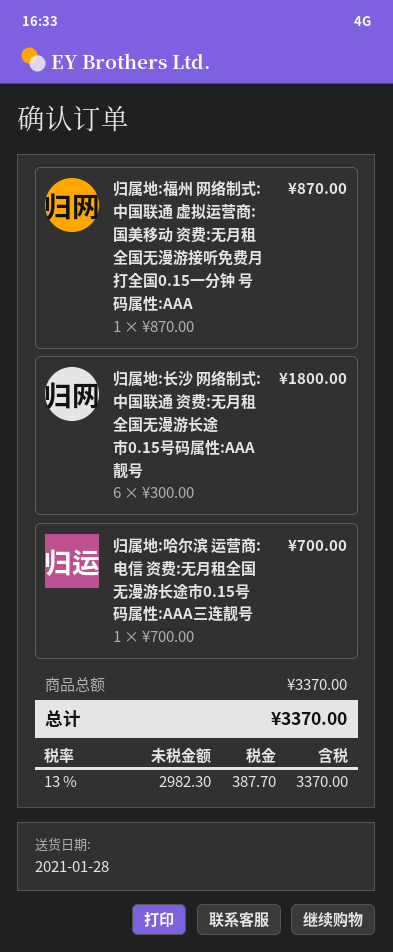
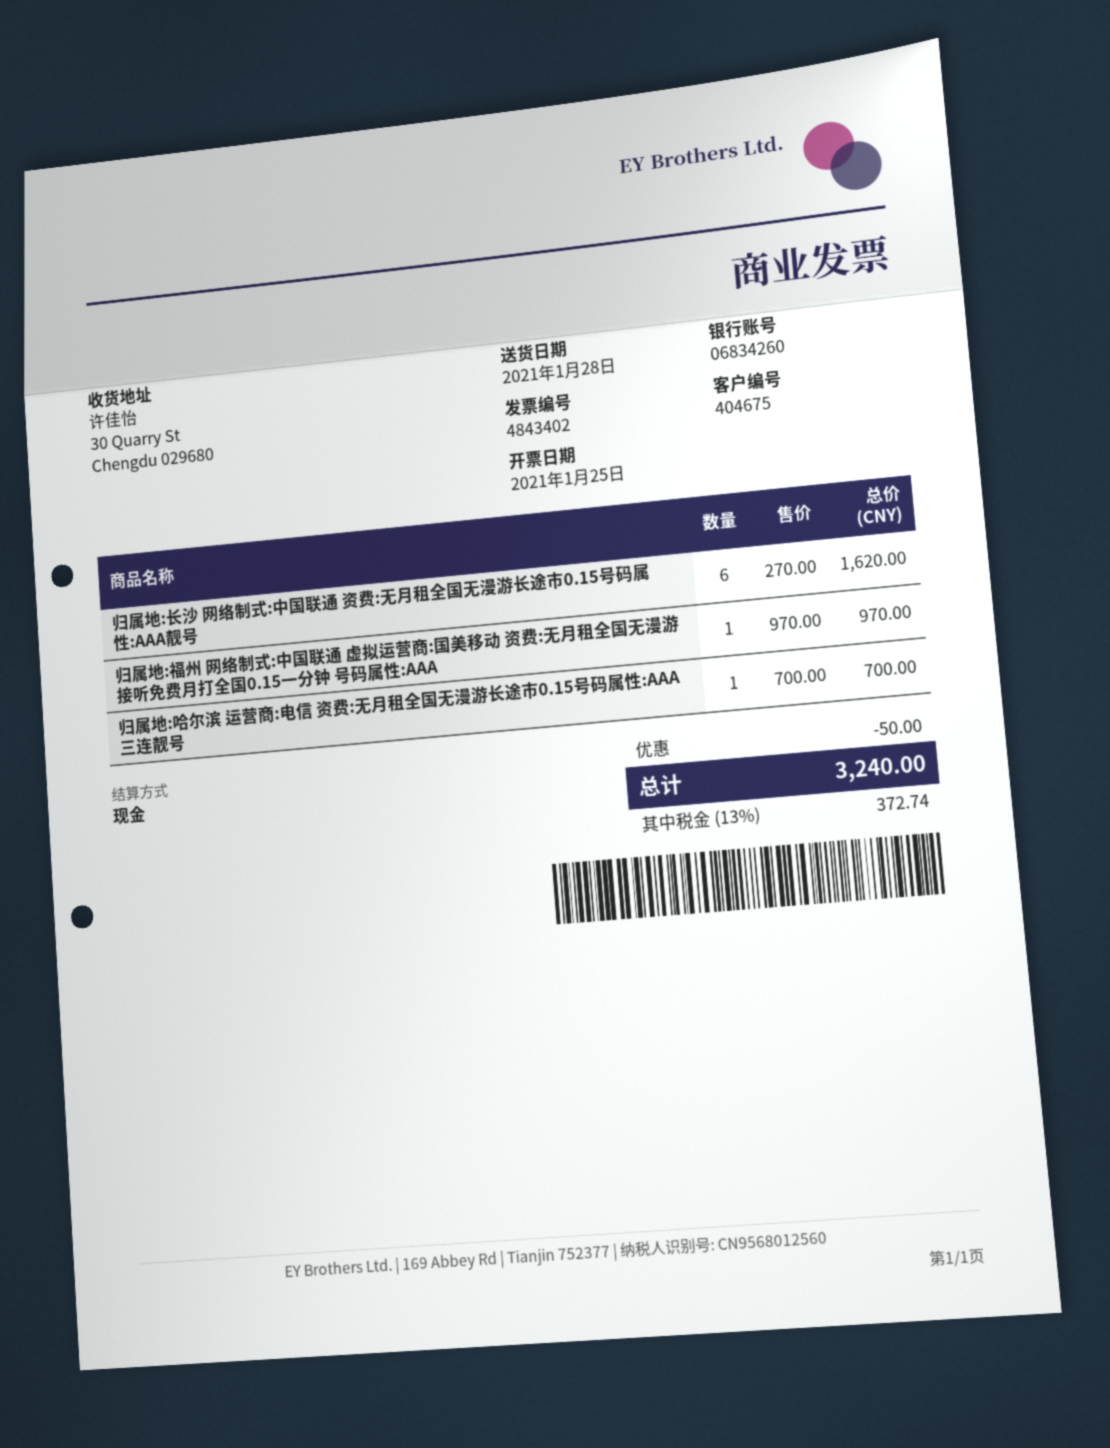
归属地:福州 网络制式:中国联通 虚拟运营商:国美移动 资费:无月租全国无漫游接听免费月打全国0.15一分钟 号码属性:AAA: 1 x 870.00 = 870.00 -> 1 x 970.00 = 970.00
归属地:长沙 网络制式:中国联通 资费:无月租全国无漫游长途市0.15号码属性:AAA靓号: 6 x 300.00 = 1800.00 -> 6 x 270.00 = 1620.00
discount: none -> 50.00
tax: 13% = 387.70 -> 13% = 372.74
total: 3370.00 -> 3240.00

